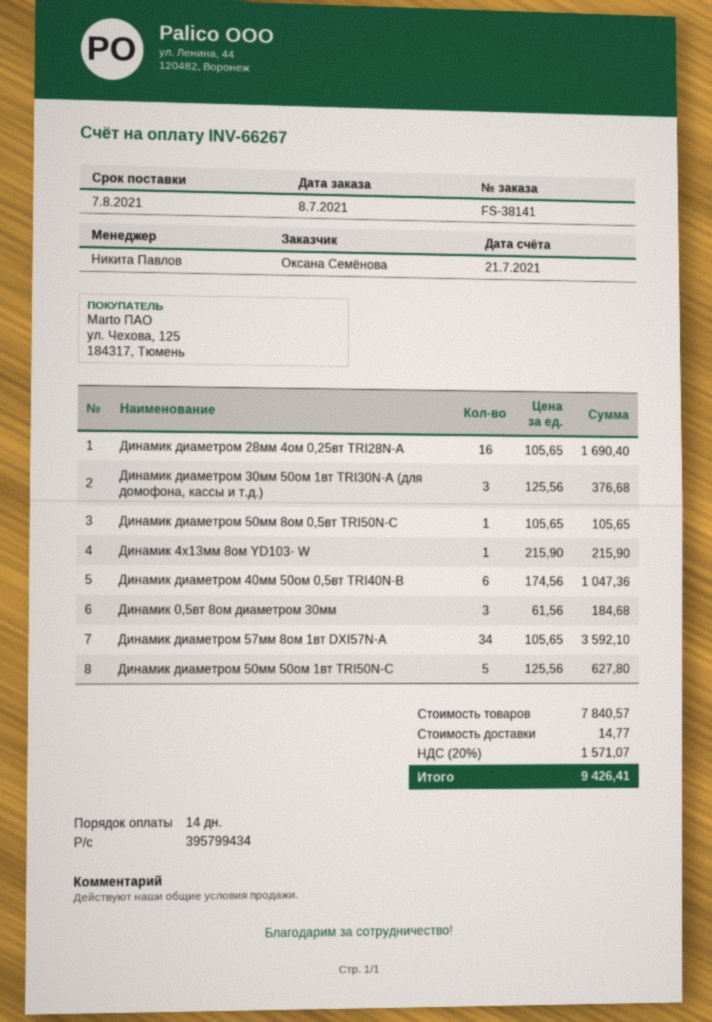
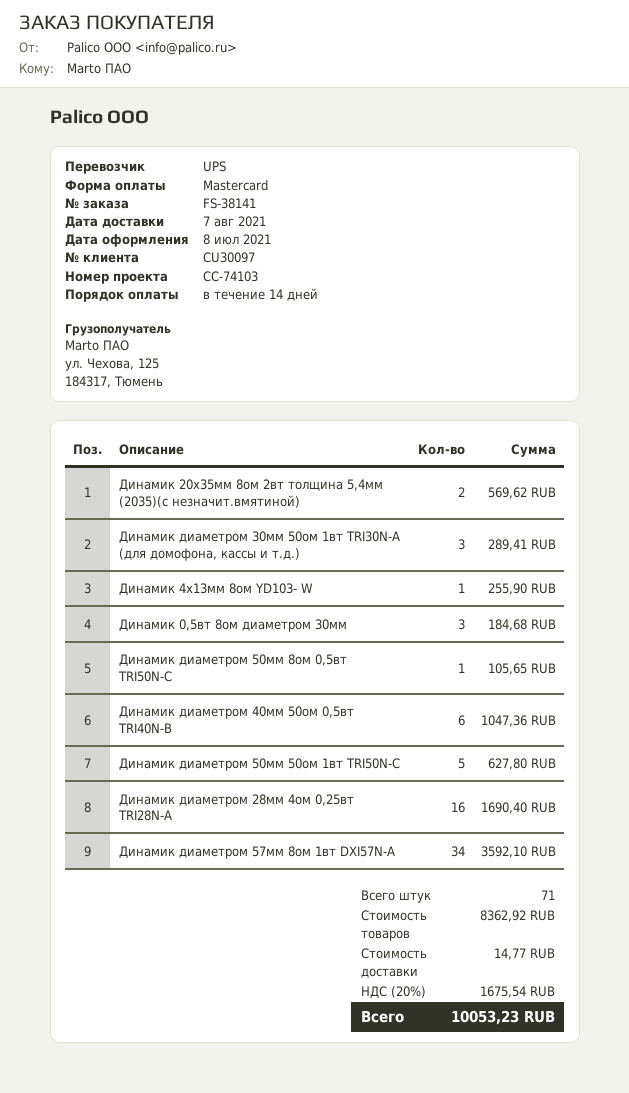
Динамик диаметром 30мм 50ом 1вт TRI30N-A (для домофона, кассы и т.д.): 3 for 376.68 -> 3 for 289.41
Динамик 4х13мм 8ом YD103- W: 1 for 215.90 -> 1 for 255.90
Динамик 20х35мм 8ом 2вт толщина 5,4мм (2035)(с незначит.вмятиной): none -> 2 for 569.62
subtotal: 7840.57 -> 8362.92
tax: 20% = 1571.07 -> 20% = 1675.54
total: 9426.41 -> 10053.23

